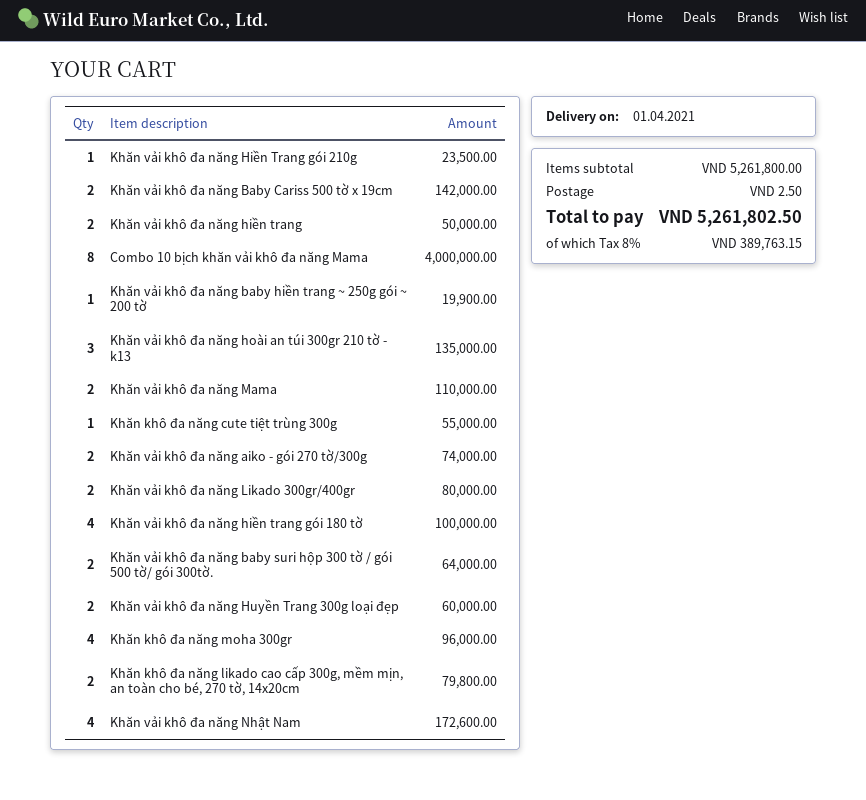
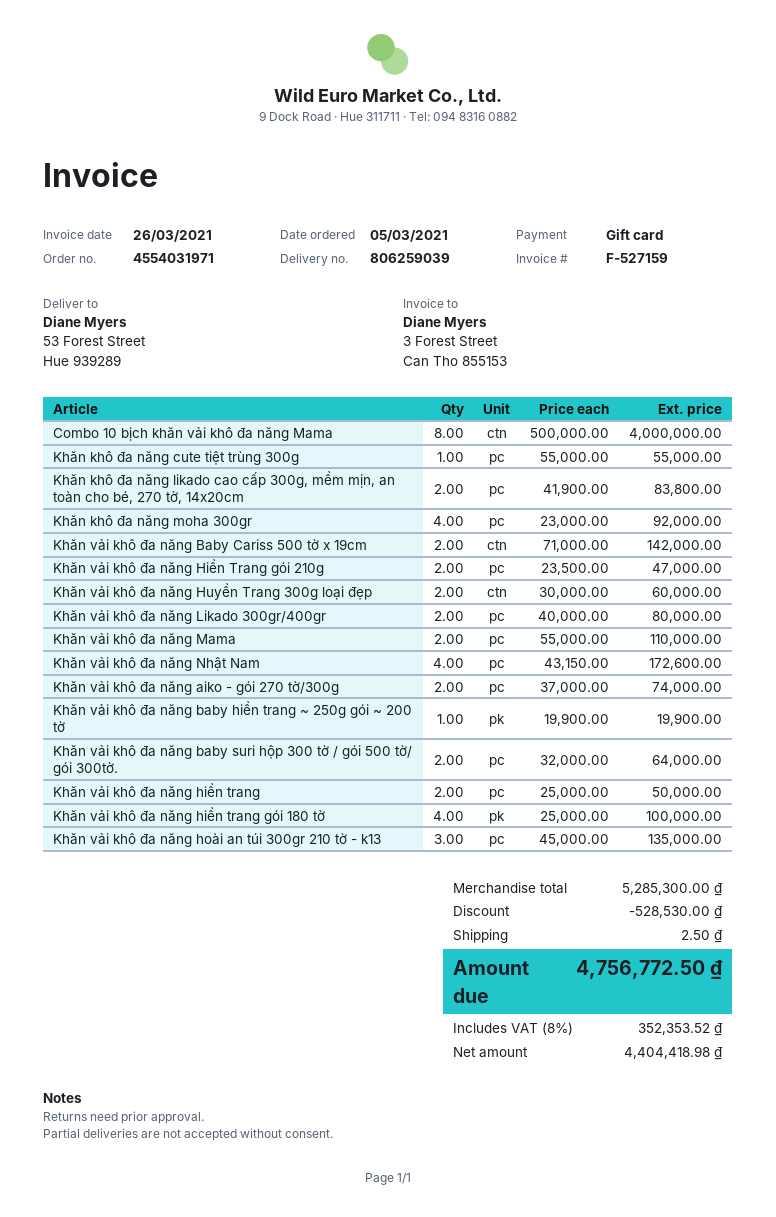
Khăn vải khô đa năng Hiền Trang gói 210g: 1 for 23500.00 -> 2 for 47000.00
Khăn khô đa năng moha 300gr: 4 for 96000.00 -> 4 for 92000.00
Khăn khô đa năng likado cao cấp 300g, mềm mịn, an toàn cho bé, 270 tờ, 14x20cm: 2 for 79800.00 -> 2 for 83800.00
subtotal: 5261800.00 -> 5285300.00
discount: none -> 528530.00
tax: 8% = 389763.15 -> 8% = 352353.52
total: 5261802.50 -> 4756772.50

